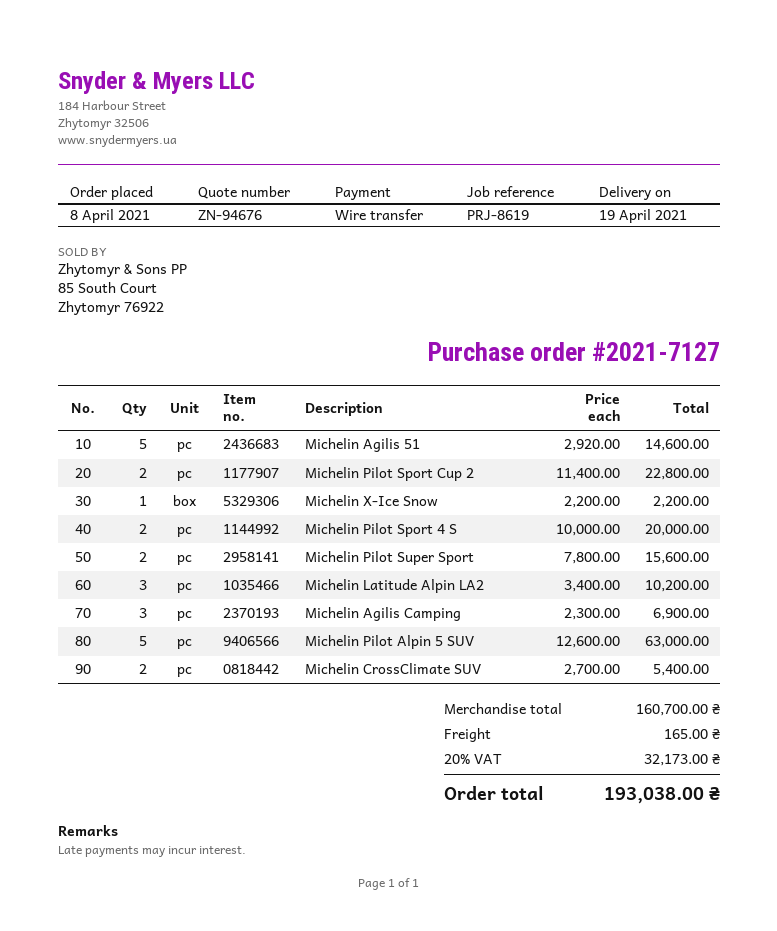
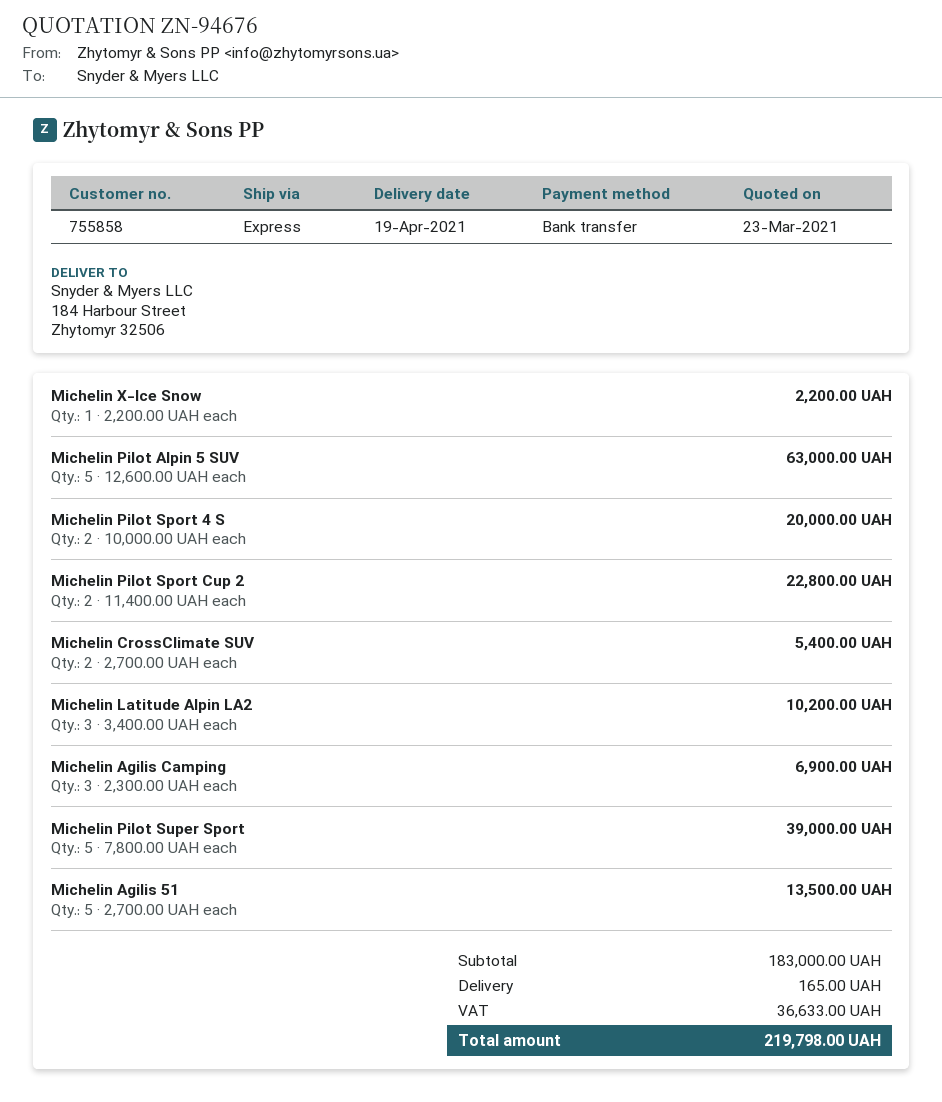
Michelin Agilis 51: 5 x 2920.00 = 14600.00 -> 5 x 2700.00 = 13500.00
Michelin Pilot Super Sport: 2 x 7800.00 = 15600.00 -> 5 x 7800.00 = 39000.00
subtotal: 160700.00 -> 183000.00
tax: 32173.00 -> 36633.00
total: 193038.00 -> 219798.00

